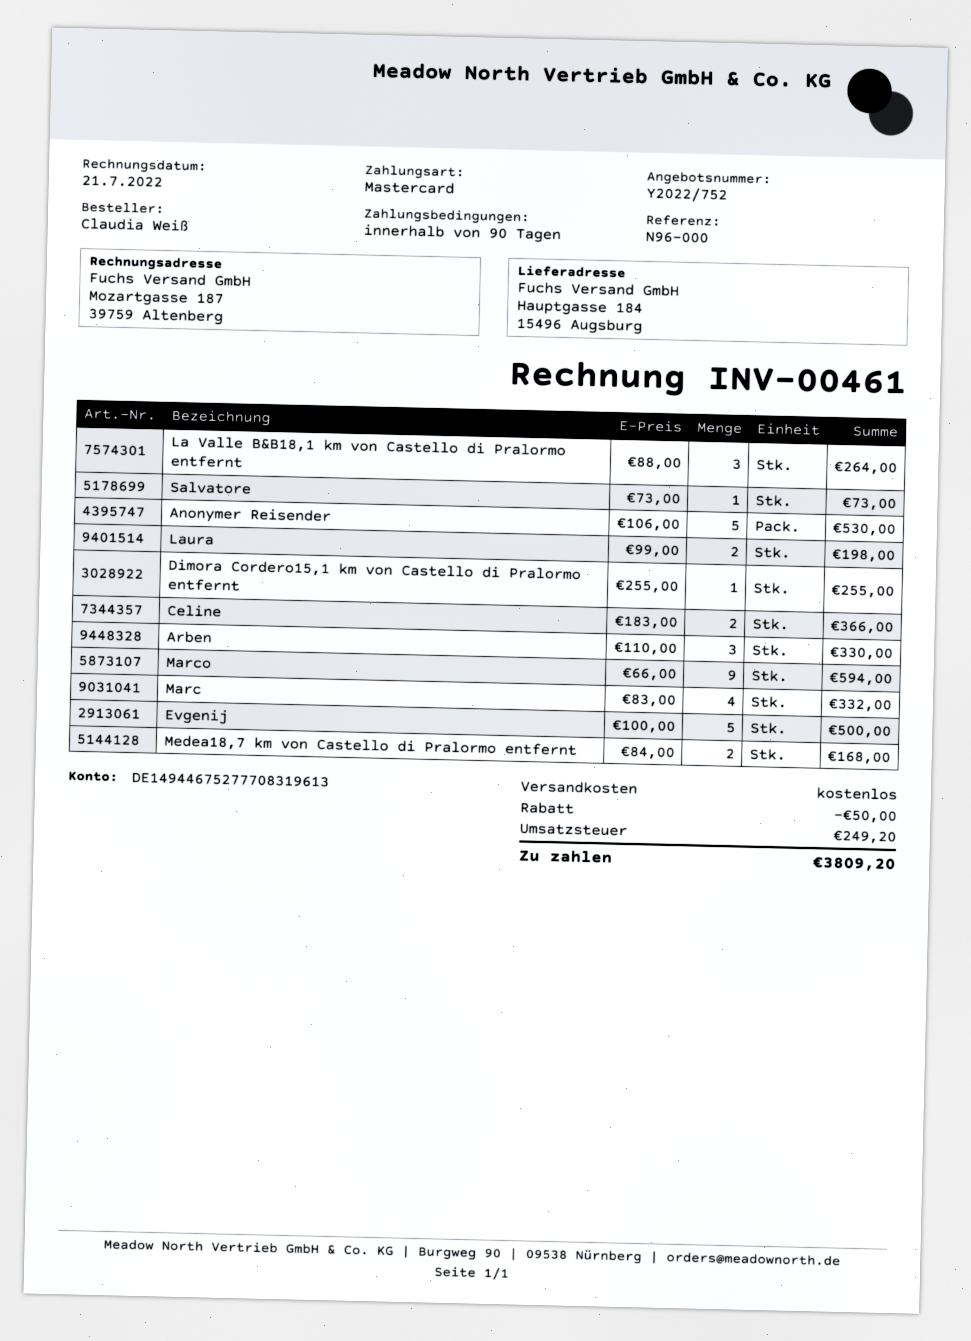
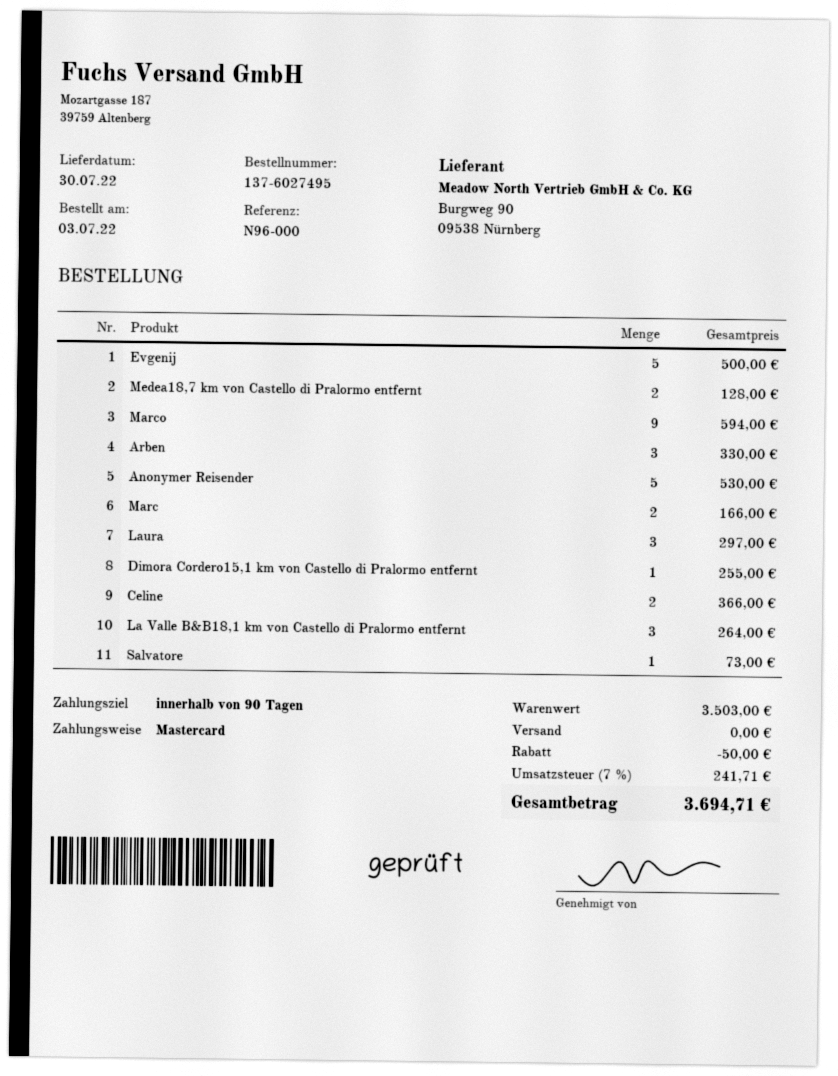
Laura: 2 for 198.00 -> 3 for 297.00
Marc: 4 for 332.00 -> 2 for 166.00
Medea18,7 km von Castello di Pralormo entfernt: 2 for 168.00 -> 2 for 128.00
tax: 249.20 -> 241.71
total: 3809.20 -> 3694.71

